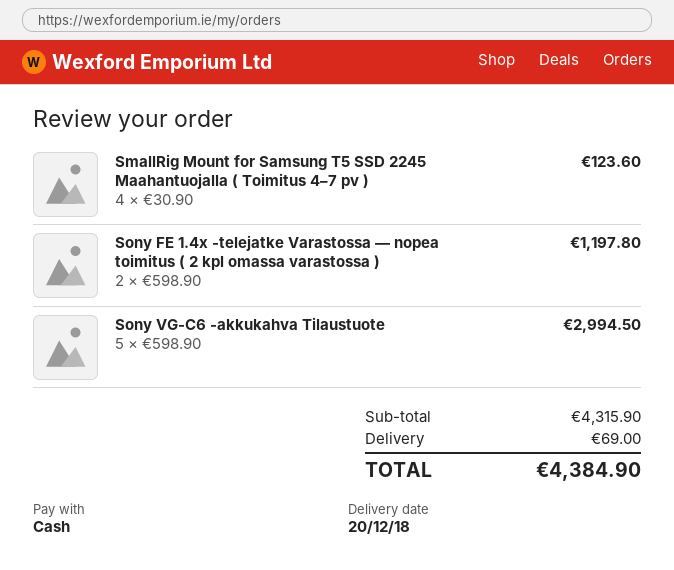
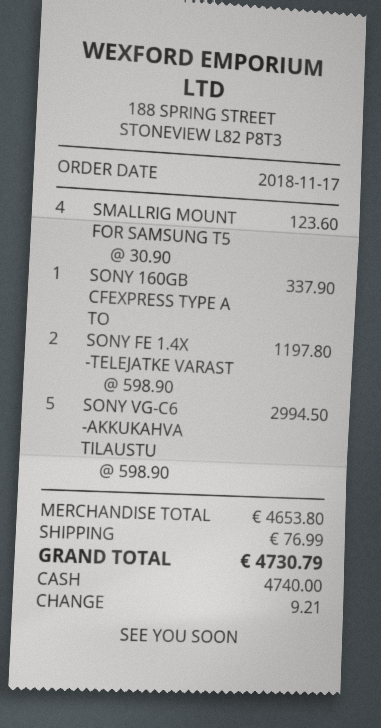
SONY 160GB CFEXPRESS TYPE A TO: none -> 1 x 337.90 = 337.90
subtotal: 4315.90 -> 4653.80
shipping: 69.00 -> 76.99
total: 4384.90 -> 4730.79

